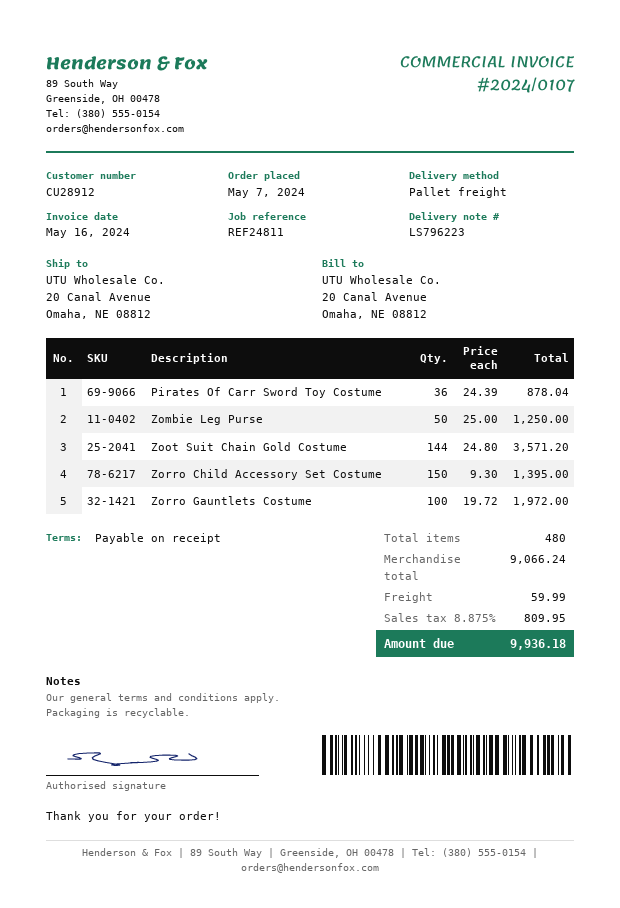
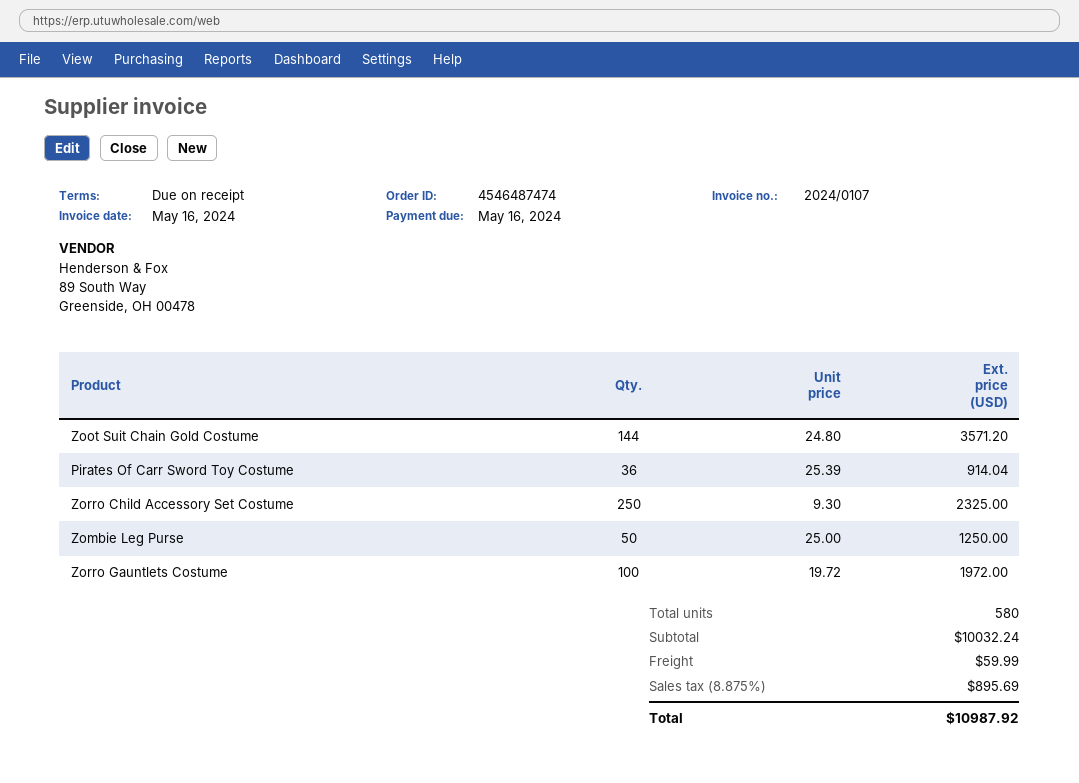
Pirates Of Carr Sword Toy Costume: 36 x 24.39 = 878.04 -> 36 x 25.39 = 914.04
Zorro Child Accessory Set Costume: 150 x 9.30 = 1395.00 -> 250 x 9.30 = 2325.00
total quantity: 480 -> 580
subtotal: 9066.24 -> 10032.24
tax: 8.875% = 809.95 -> 8.875% = 895.69
total: 9936.18 -> 10987.92

